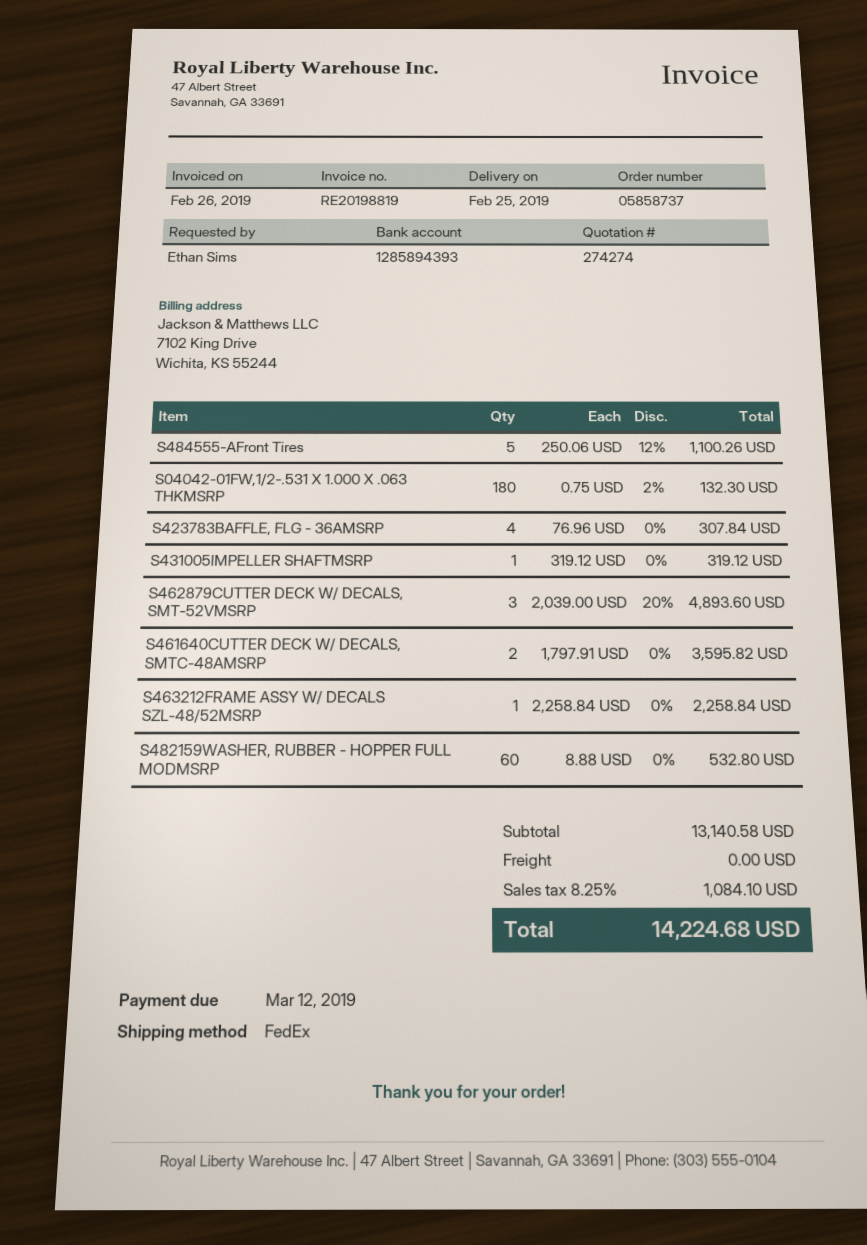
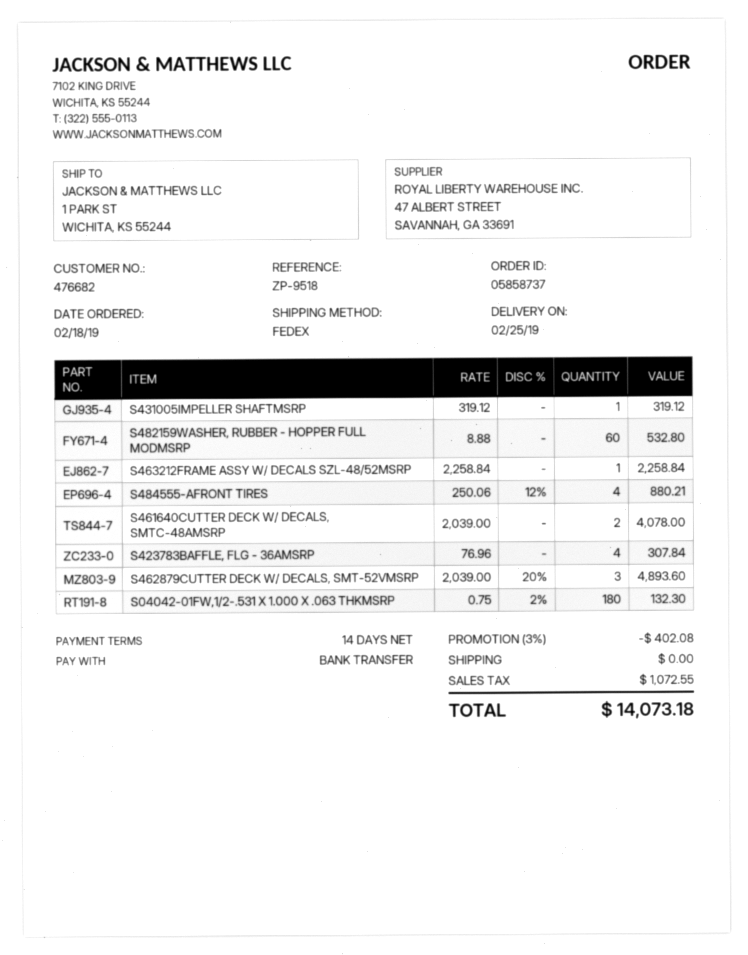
S484555-AFront Tires: 5 x 250.06 - 12% = 1100.26 -> 4 x 250.06 - 12% = 880.21
S461640CUTTER DECK W/ DECALS, SMTC-48AMSRP: 2 x 1797.91 = 3595.82 -> 2 x 2039.00 = 4078.00
discount: none -> 3% = 402.08
tax: 1084.10 -> 1072.55
total: 14224.68 -> 14073.18

